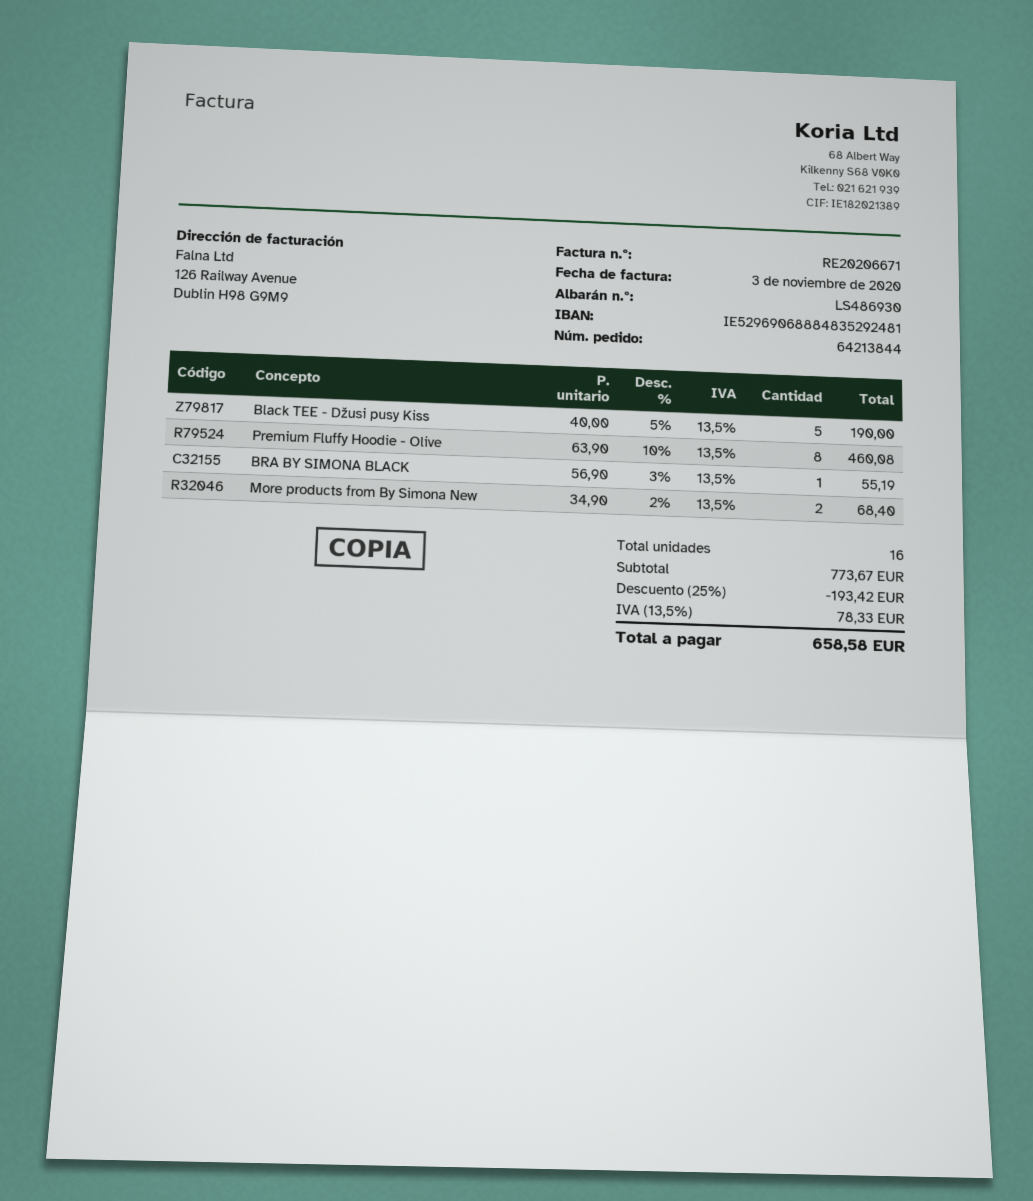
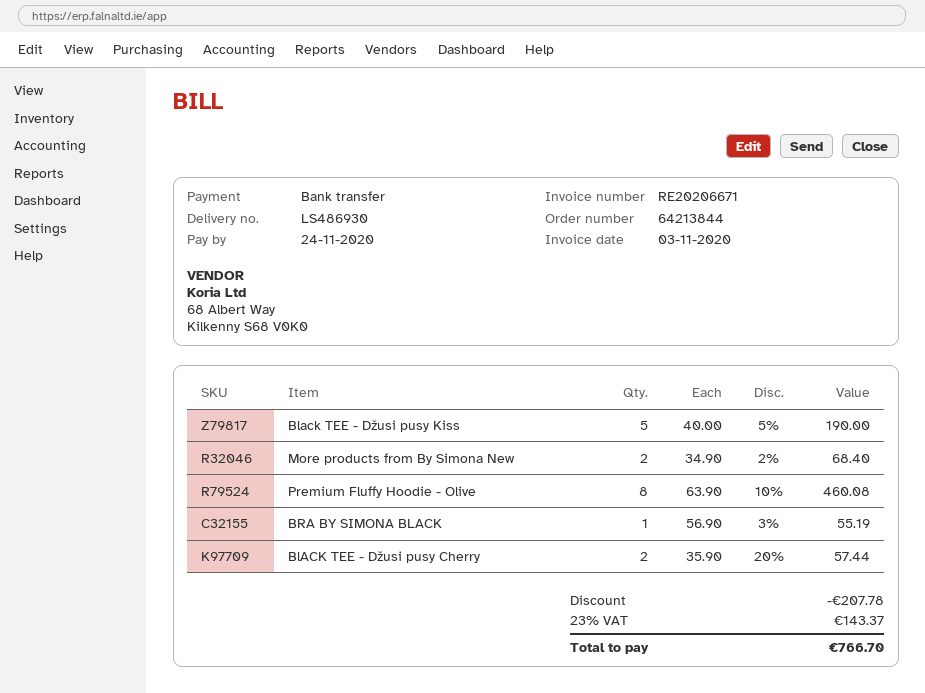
BlACK TEE - Džusi pusy Cherry: none -> 2 x 35.90 - 20% = 57.44
discount: 193.42 -> 207.78
tax: 13.5% = 78.33 -> 23% = 143.37
total: 658.58 -> 766.70

